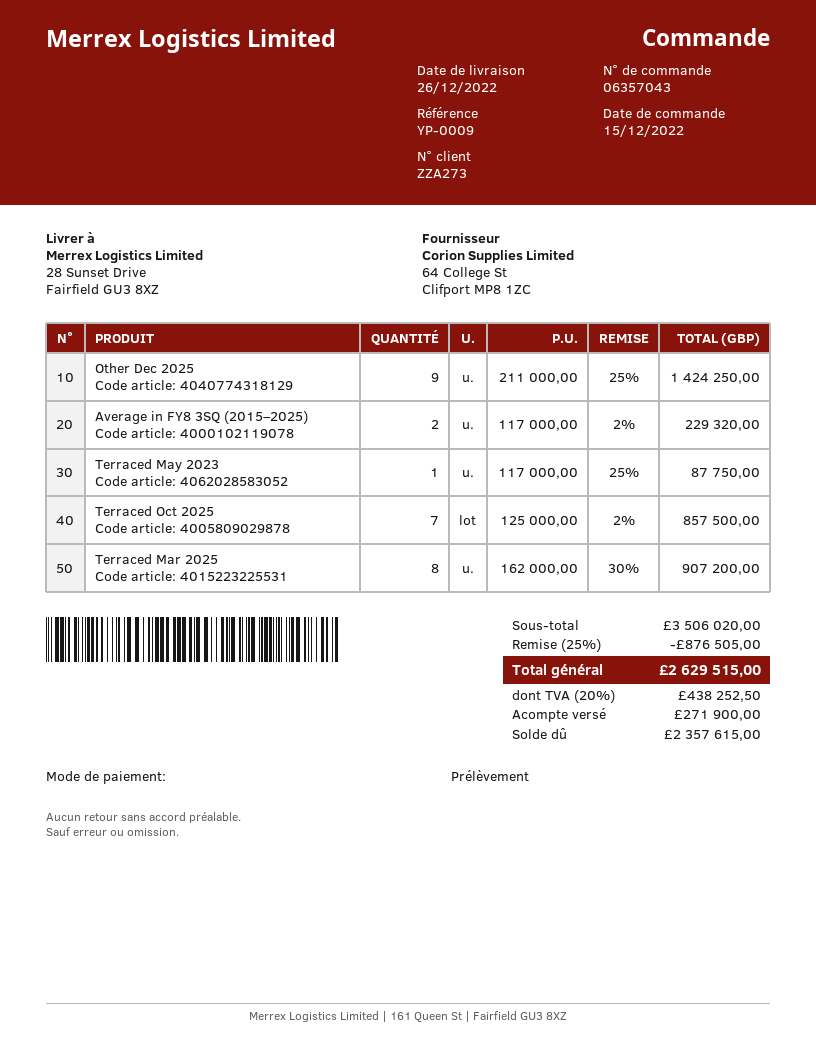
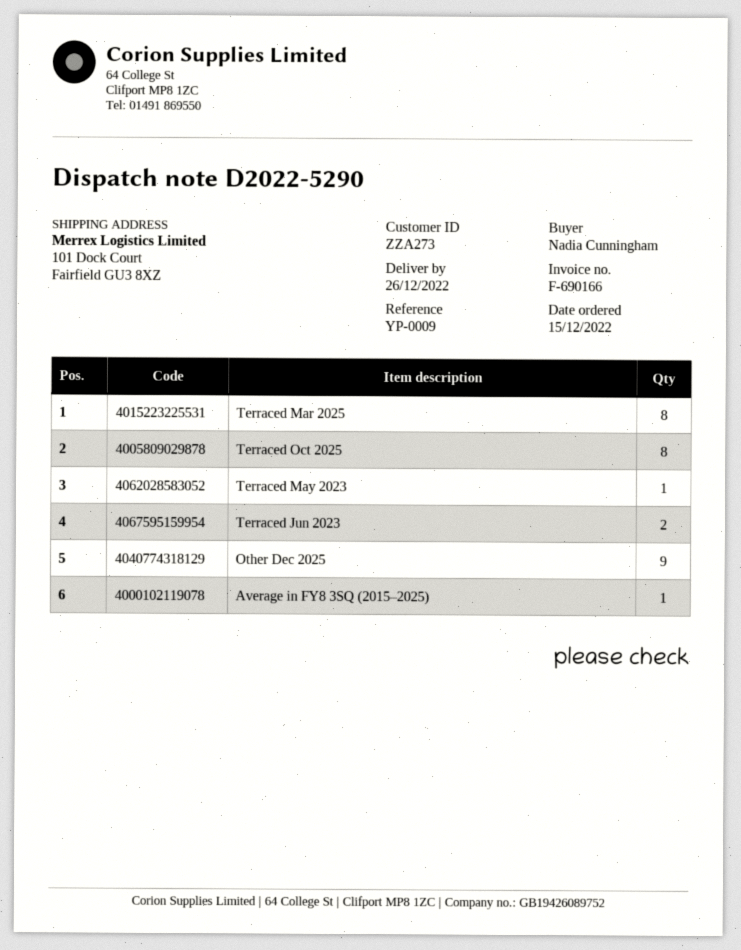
ship to: 28 Sunset Drive, Fairfield GU3 8XZ -> 101 Dock Court, Fairfield GU3 8XZ
Average in FY8 3SQ (2015–2025): 2 -> 1
Terraced Oct 2025: 7 -> 8
Terraced Jun 2023: none -> 2

